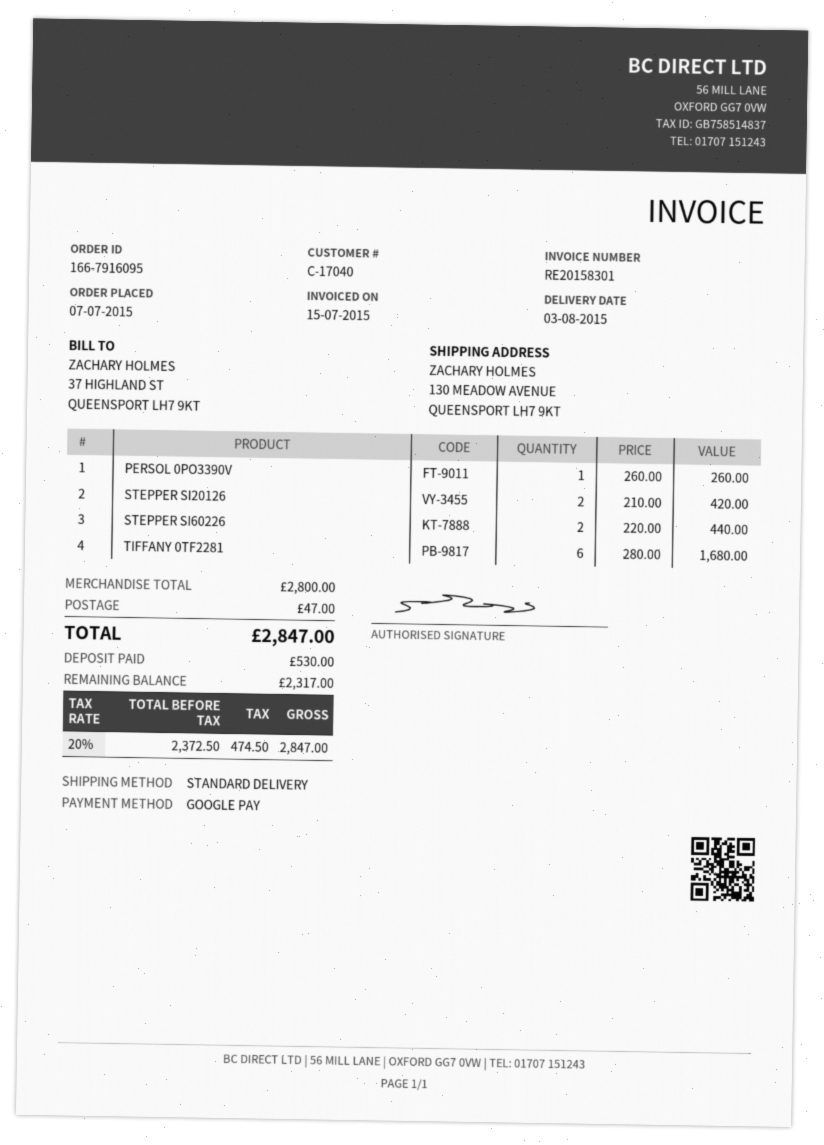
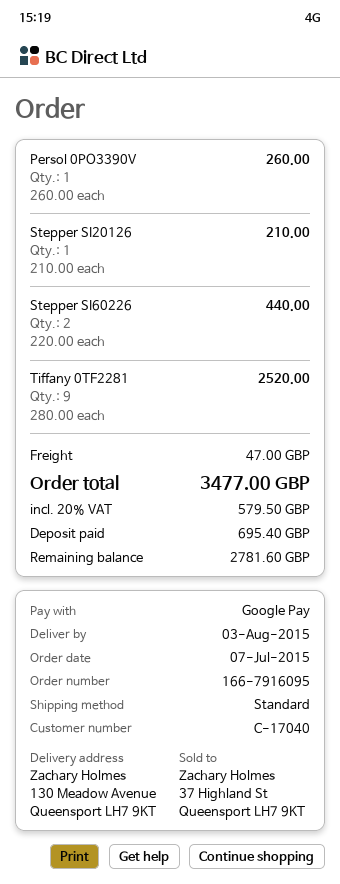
STEPPER SI20126: 2 x 210.00 = 420.00 -> 1 x 210.00 = 210.00
TIFFANY 0TF2281: 6 x 280.00 = 1680.00 -> 9 x 280.00 = 2520.00
tax: 20% = 474.50 -> 20% = 579.50
total: 2847.00 -> 3477.00
deposit: 530.00 -> 695.40
balance: 2317.00 -> 2781.60

